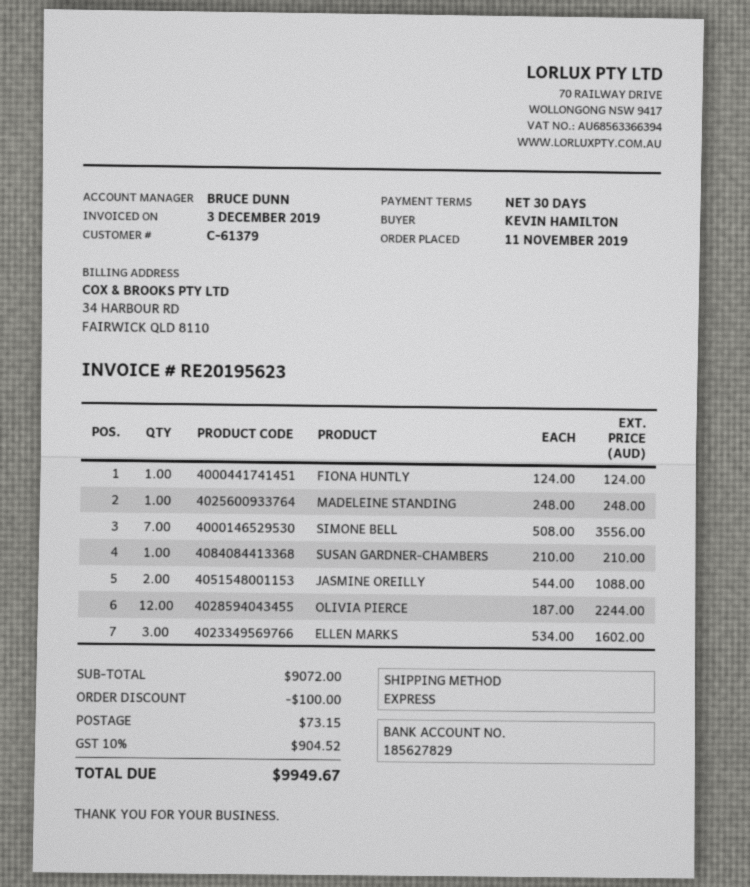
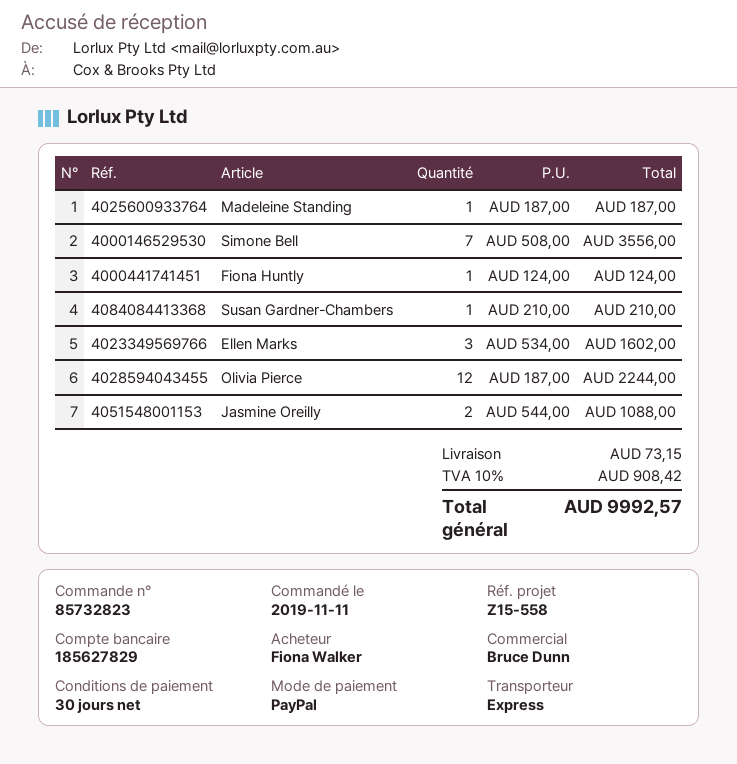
ordered by: KEVIN HAMILTON -> Fiona Walker
MADELEINE STANDING: 1 x 248.00 = 248.00 -> 1 x 187.00 = 187.00
discount: 100.00 -> none
tax: 10% = 904.52 -> 10% = 908.42
total: 9949.67 -> 9992.57

